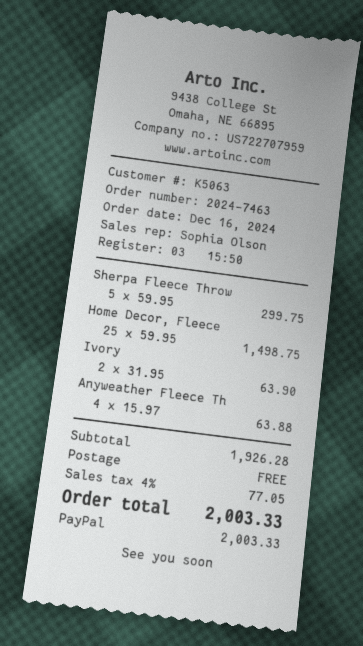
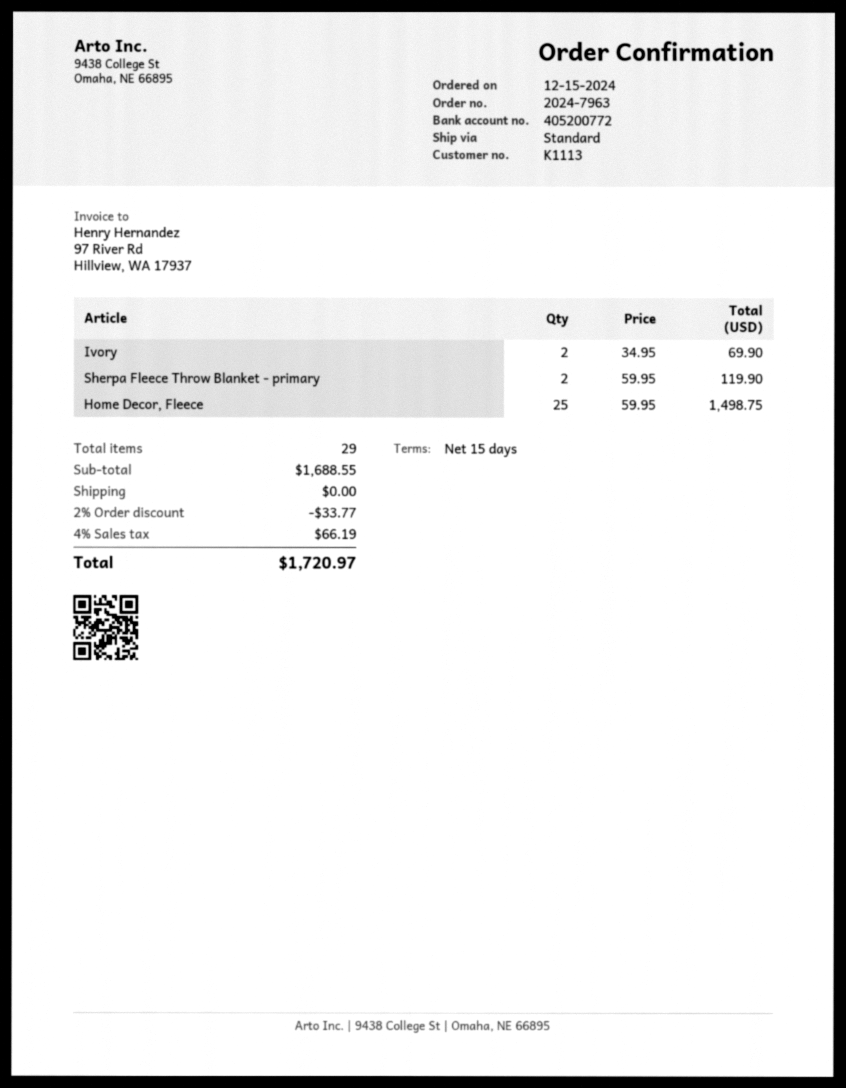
order number: 2024-7463 -> 2024-7963
order date: 2024-12-16 -> 2024-12-15
customer number: K5063 -> K1113
Sherpa Fleece Throw: 5 x 59.95 = 299.75 -> 2 x 59.95 = 119.90
Ivory: 2 x 31.95 = 63.90 -> 2 x 34.95 = 69.90
Anyweather Fleece Th: 4 x 15.97 = 63.88 -> none
subtotal: 1926.28 -> 1688.55
discount: none -> 2% = 33.77
tax: 4% = 77.05 -> 4% = 66.19
total: 2003.33 -> 1720.97

